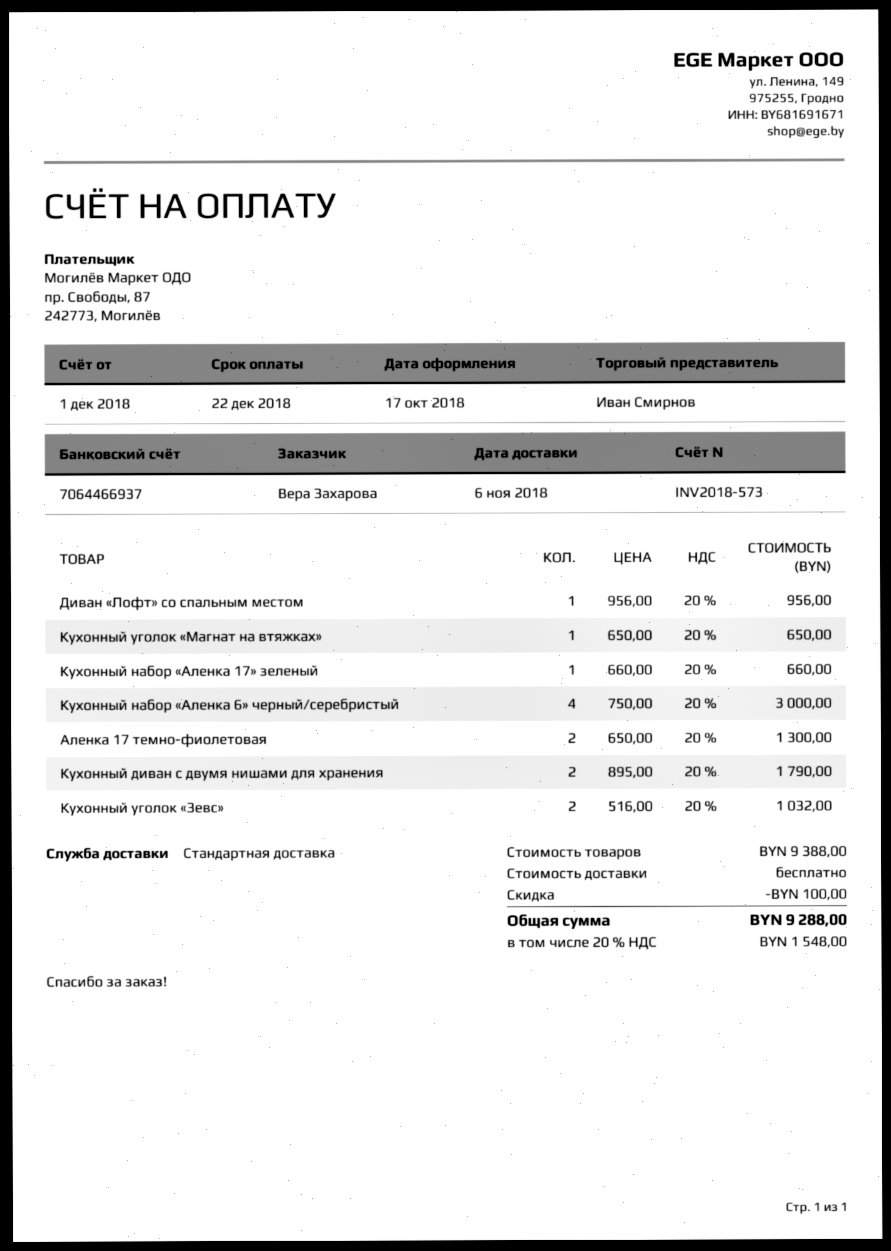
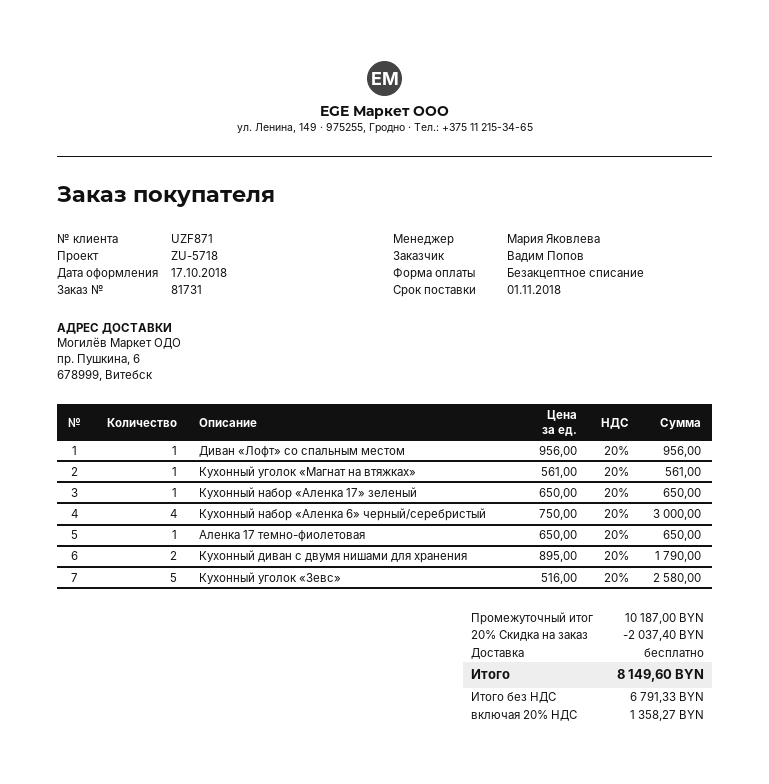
delivery date: 2018-11-06 -> 2018-11-01
ordered by: Вера Захарова -> Вадим Попов
sales rep: Иван Смирнов -> Мария Яковлева
Кухонный уголок «Магнат на втяжках»: 1 x 650.00 = 650.00 -> 1 x 561.00 = 561.00
Кухонный набор «Аленка 17» зеленый: 1 x 660.00 = 660.00 -> 1 x 650.00 = 650.00
Аленка 17 темно-фиолетовая: 2 x 650.00 = 1300.00 -> 1 x 650.00 = 650.00
Кухонный уголок «Зевс»: 2 x 516.00 = 1032.00 -> 5 x 516.00 = 2580.00
subtotal: 9388.00 -> 10187.00
discount: 100.00 -> 2037.40
tax: 20% = 1548.00 -> 20% = 1358.27
total: 9288.00 -> 8149.60

